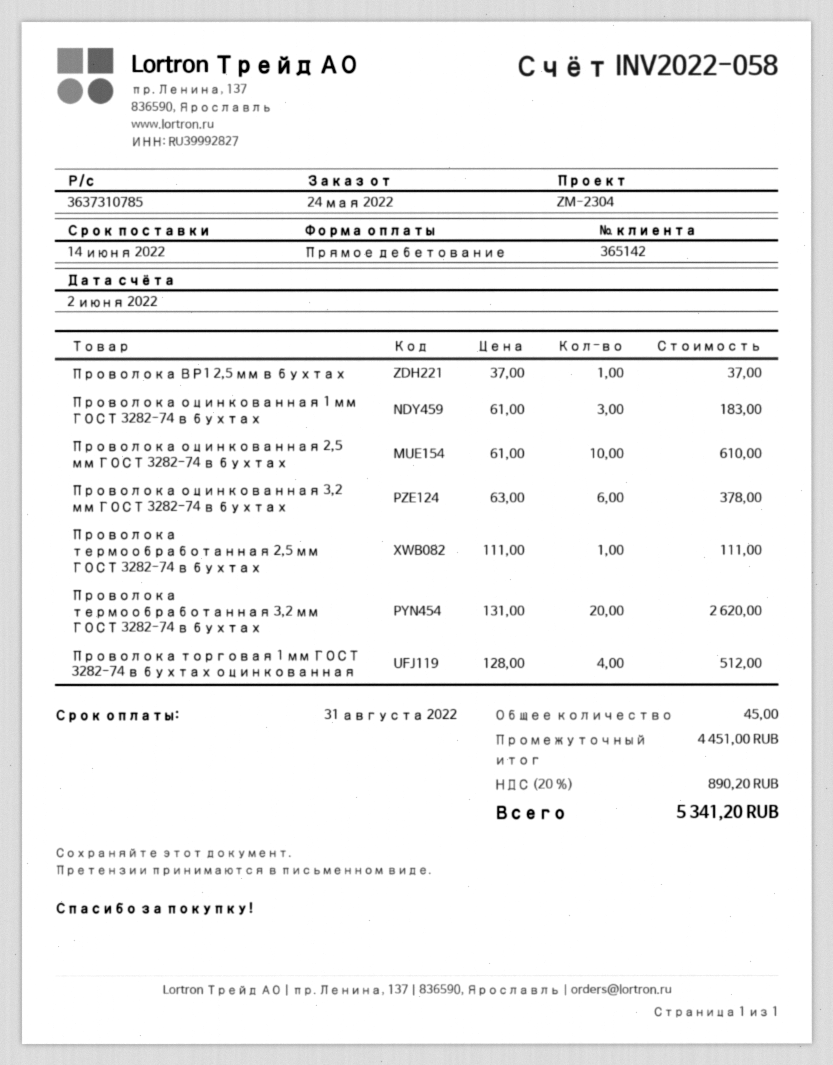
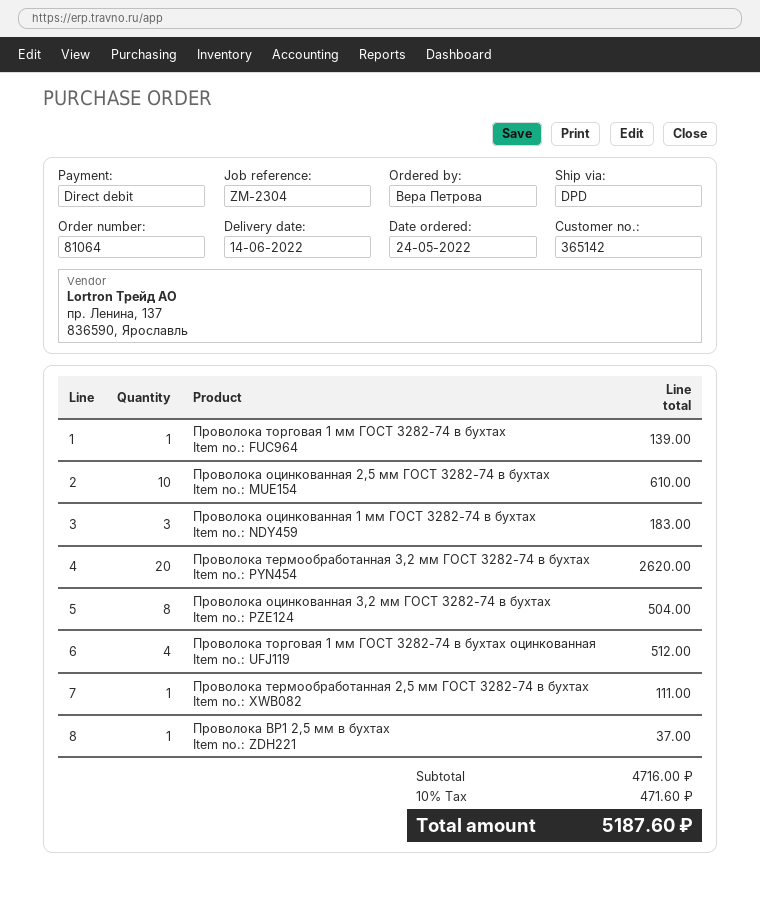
Проволока оцинкованная 3,2 мм ГОСТ 3282-74 в бухтах: 6 for 378.00 -> 8 for 504.00
Проволока торговая 1 мм ГОСТ 3282-74 в бухтах: none -> 1 for 139.00
subtotal: 4451.00 -> 4716.00
tax: 20% = 890.20 -> 10% = 471.60
total: 5341.20 -> 5187.60

